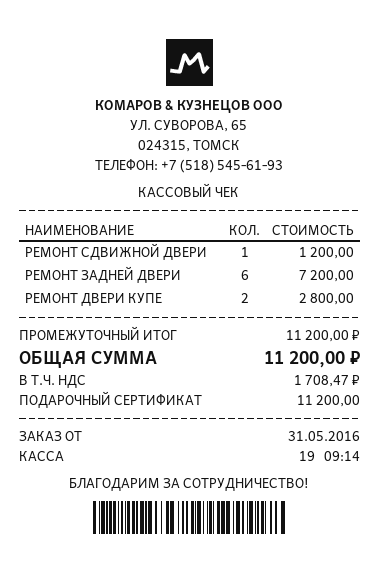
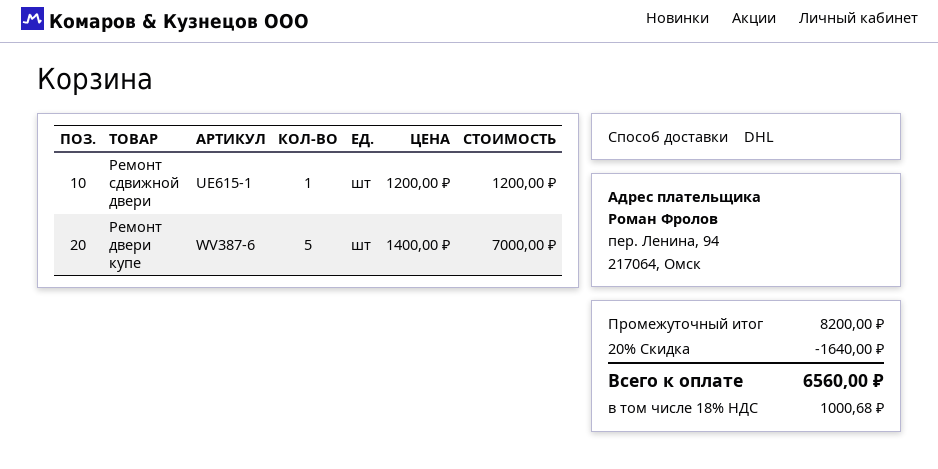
РЕМОНТ ЗАДНЕЙ ДВЕРИ: 6 for 7200.00 -> none
РЕМОНТ ДВЕРИ КУПЕ: 2 for 2800.00 -> 5 for 7000.00
subtotal: 11200.00 -> 8200.00
discount: none -> 20% = 1640.00
tax: 1708.47 -> 1000.68
total: 11200.00 -> 6560.00

